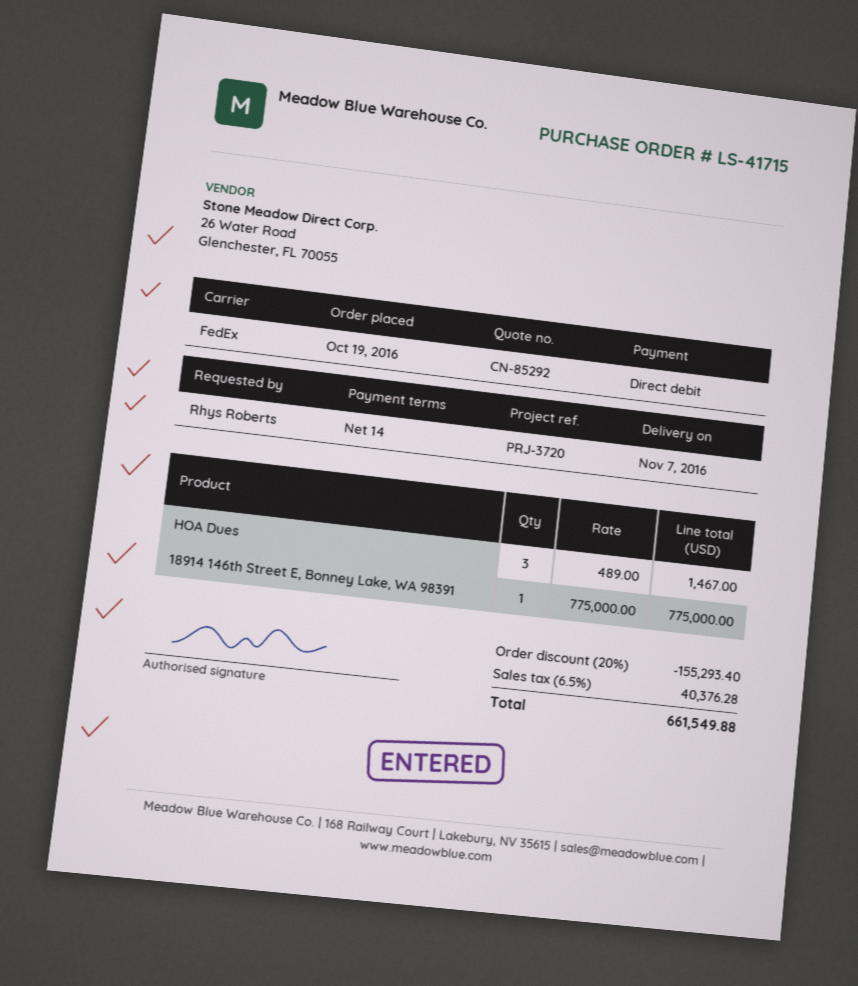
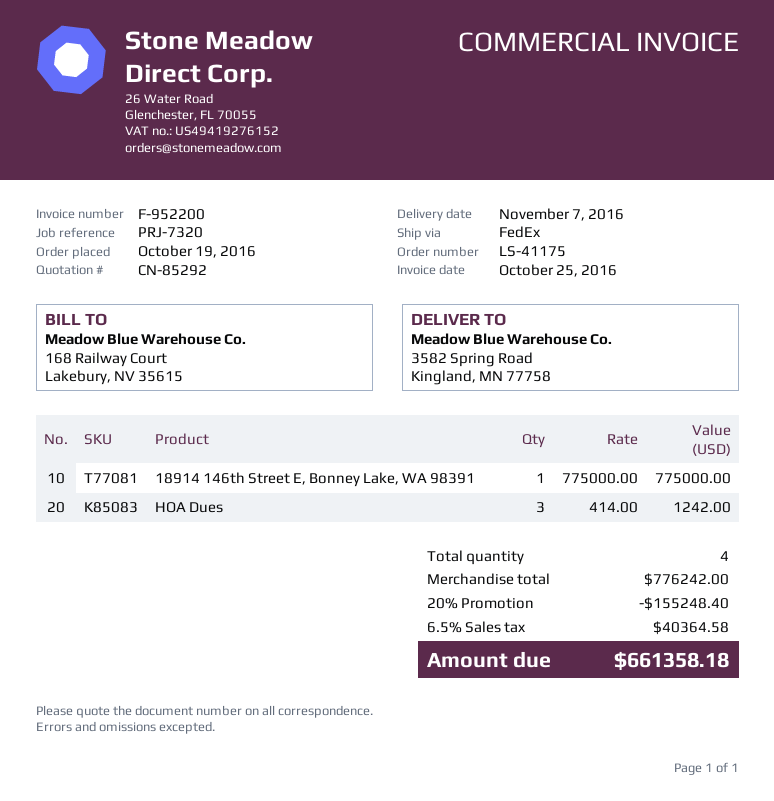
order number: LS-41715 -> LS-41175
reference: PRJ-3720 -> PRJ-7320
HOA Dues: 3 x 489.00 = 1467.00 -> 3 x 414.00 = 1242.00
discount: 20% = 155293.40 -> 20% = 155248.40
tax: 6.5% = 40376.28 -> 6.5% = 40364.58
total: 661549.88 -> 661358.18

